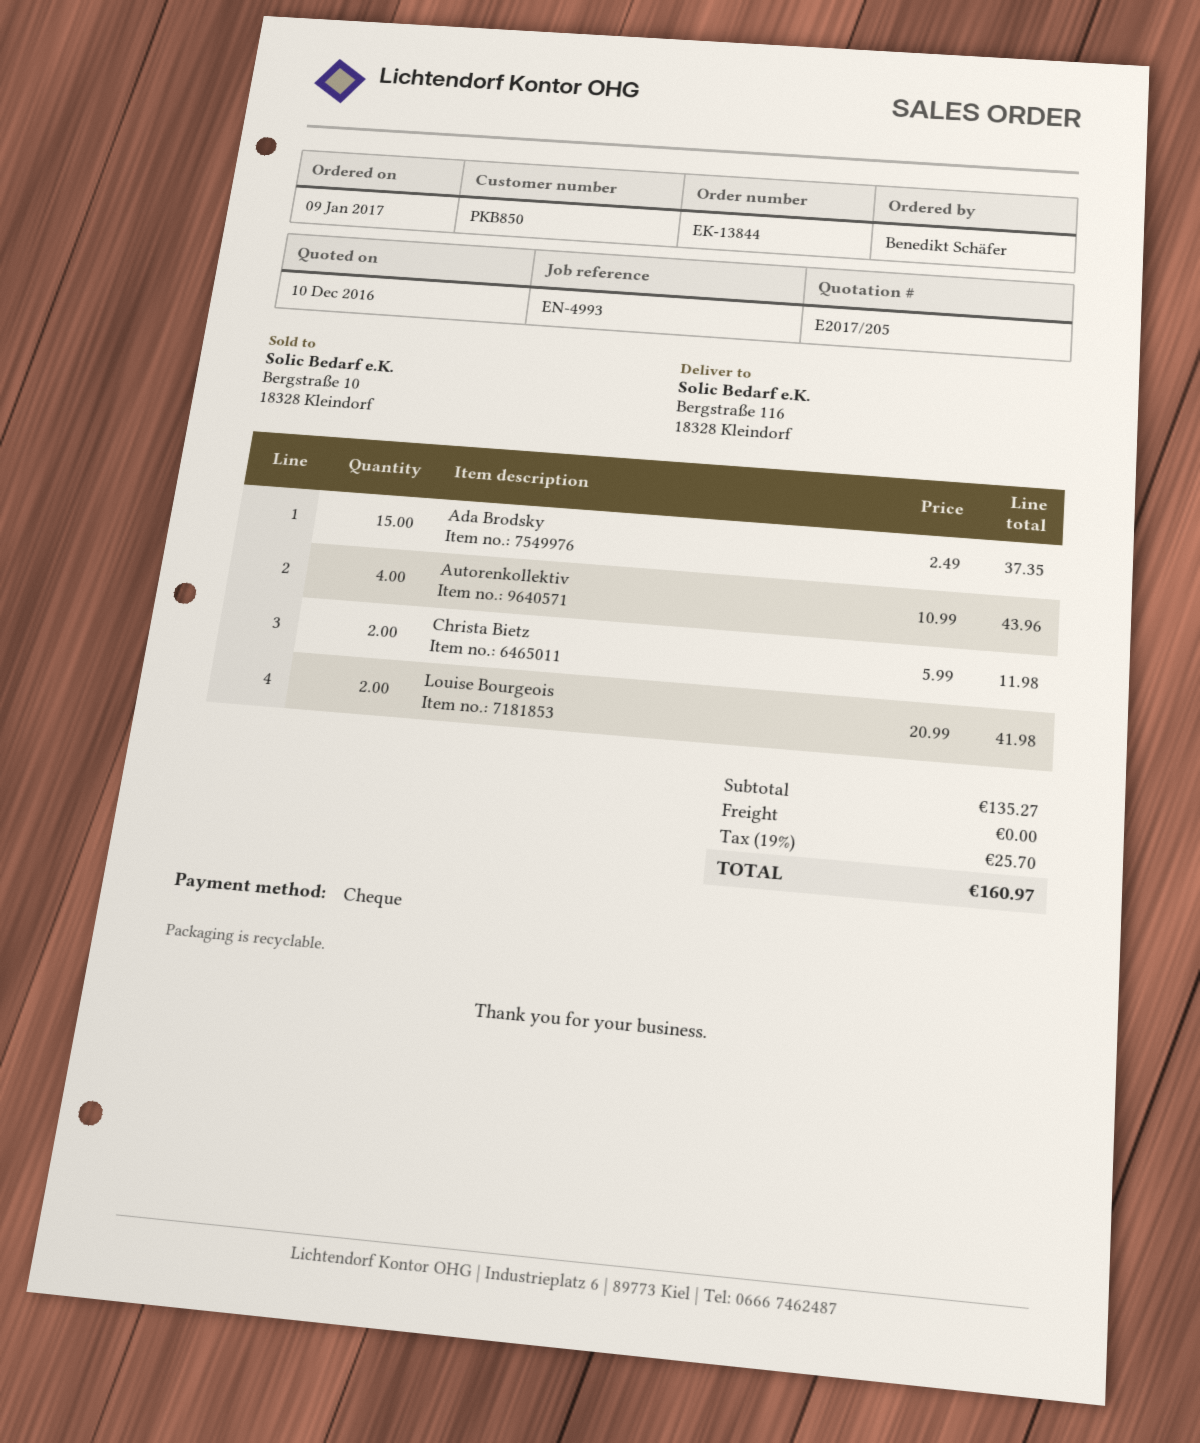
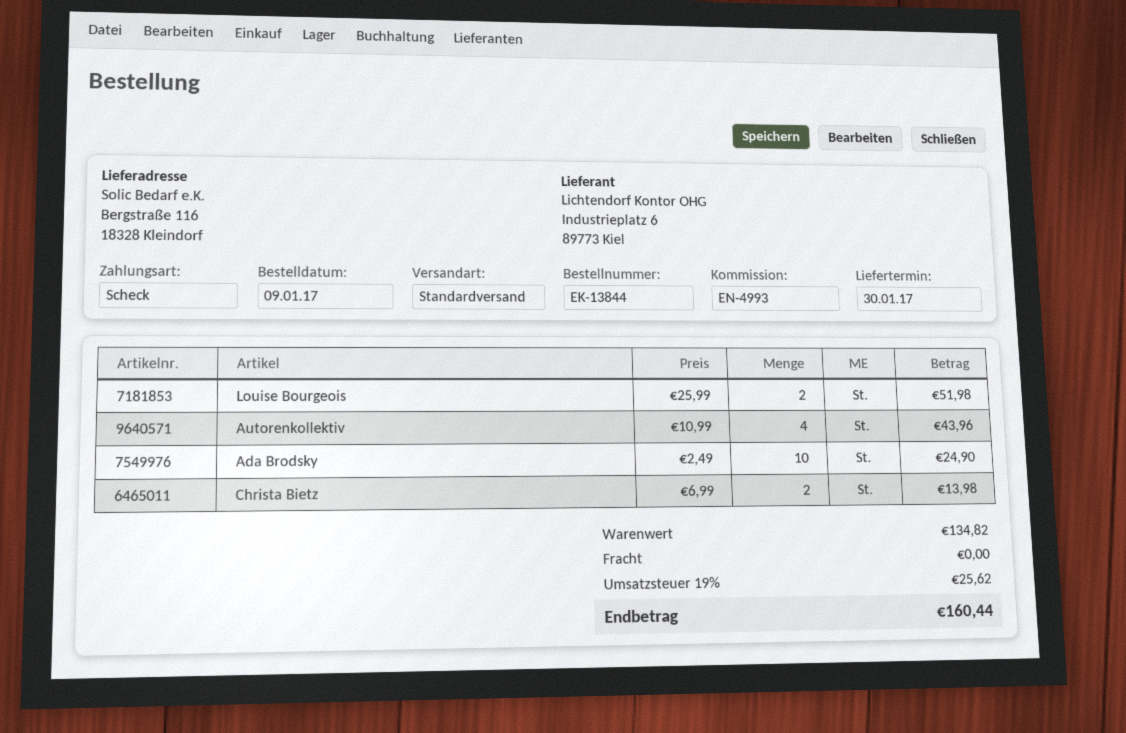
Ada Brodsky: 15 x 2.49 = 37.35 -> 10 x 2.49 = 24.90
Christa Bietz: 2 x 5.99 = 11.98 -> 2 x 6.99 = 13.98
Louise Bourgeois: 2 x 20.99 = 41.98 -> 2 x 25.99 = 51.98
subtotal: 135.27 -> 134.82
tax: 19% = 25.70 -> 19% = 25.62
total: 160.97 -> 160.44

